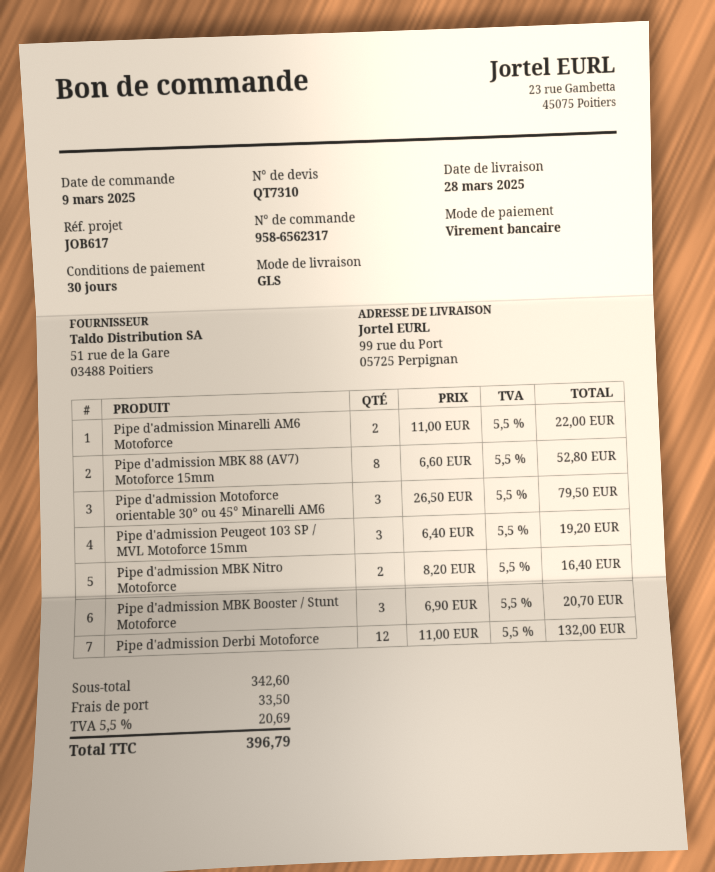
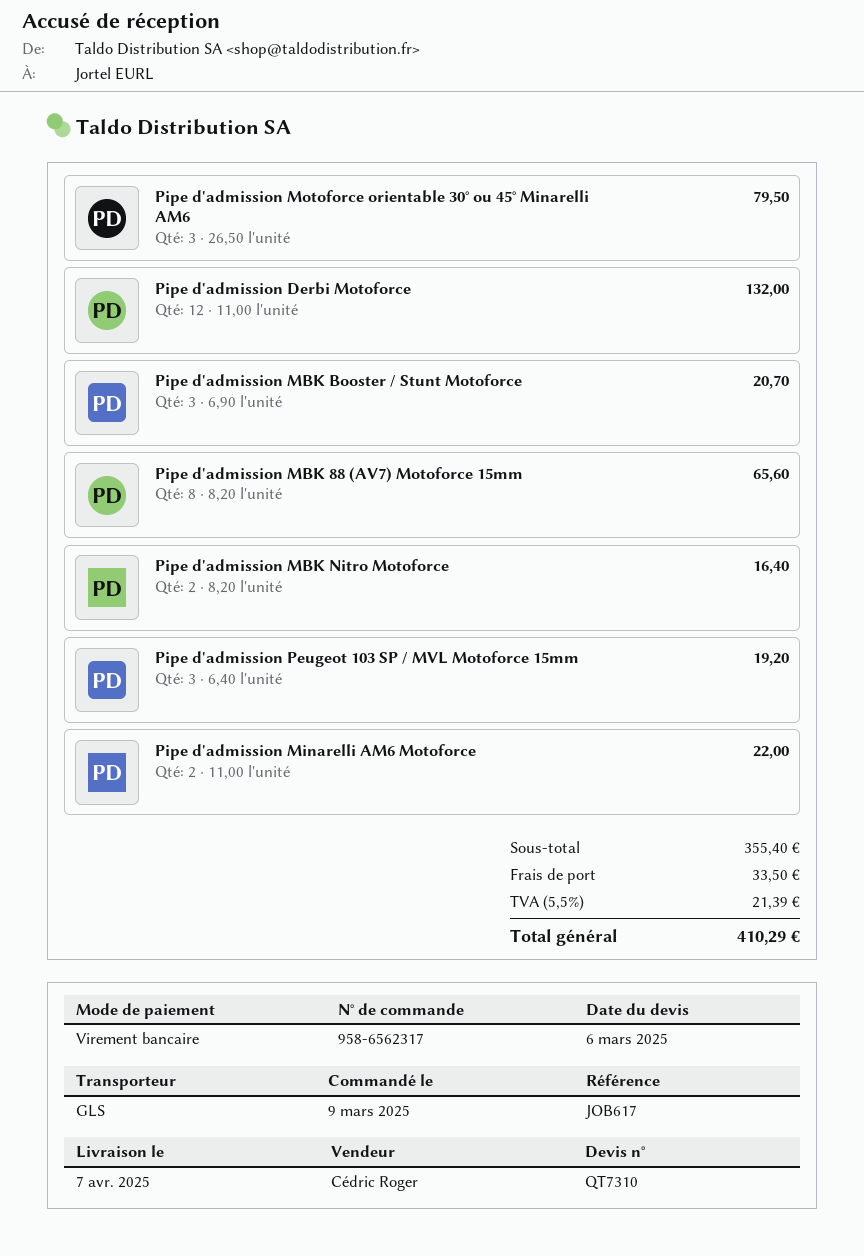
delivery date: 2025-03-28 -> 2025-04-07
Pipe d'admission MBK 88 (AV7) Motoforce 15mm: 8 x 6.60 = 52.80 -> 8 x 8.20 = 65.60
subtotal: 342.60 -> 355.40
tax: 5.5% = 20.69 -> 5.5% = 21.39
total: 396.79 -> 410.29

